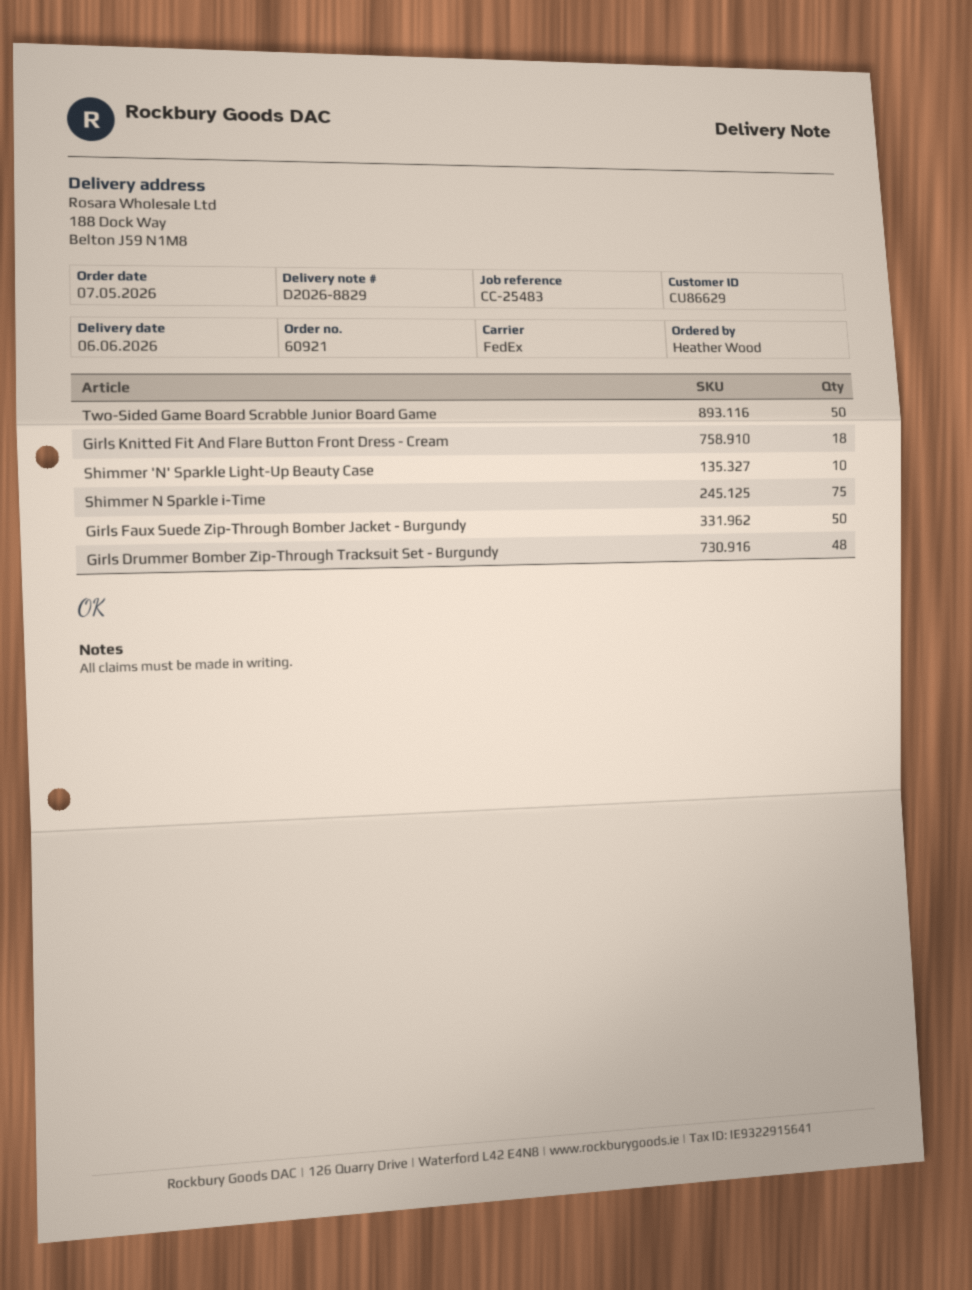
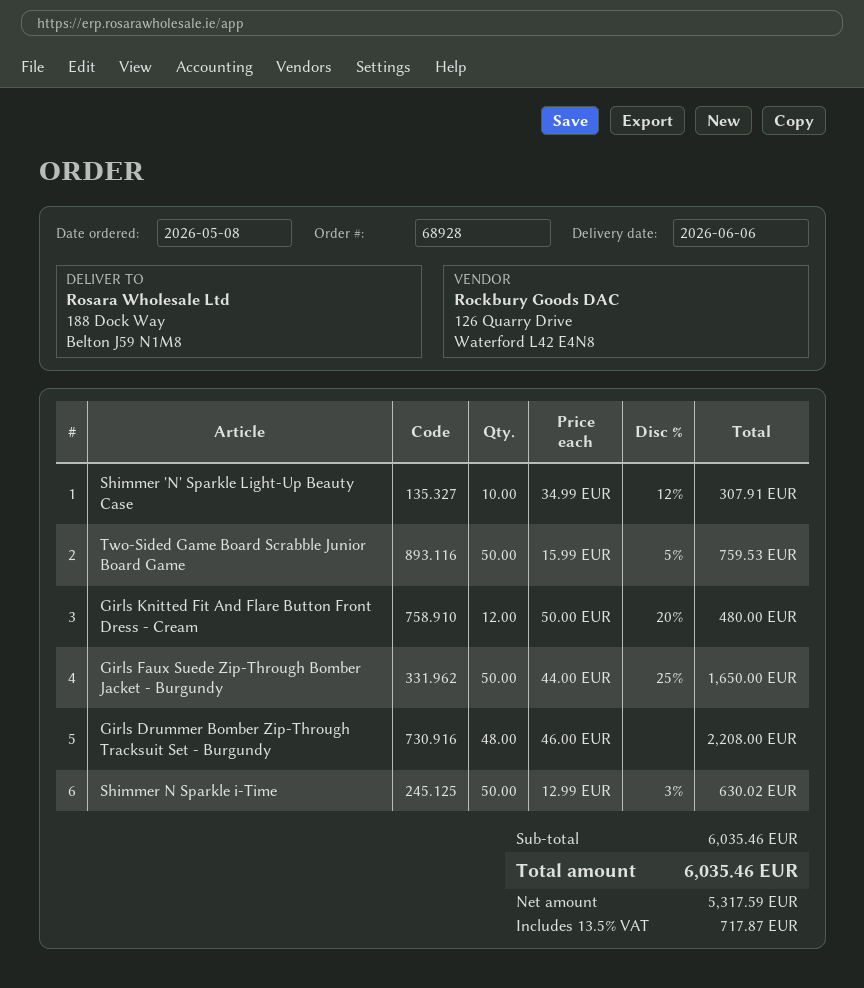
order number: 60921 -> 68928
order date: 2026-05-07 -> 2026-05-08
Girls Knitted Fit And Flare Button Front Dress - Cream: 18 -> 12
Shimmer N Sparkle i-Time: 75 -> 50

